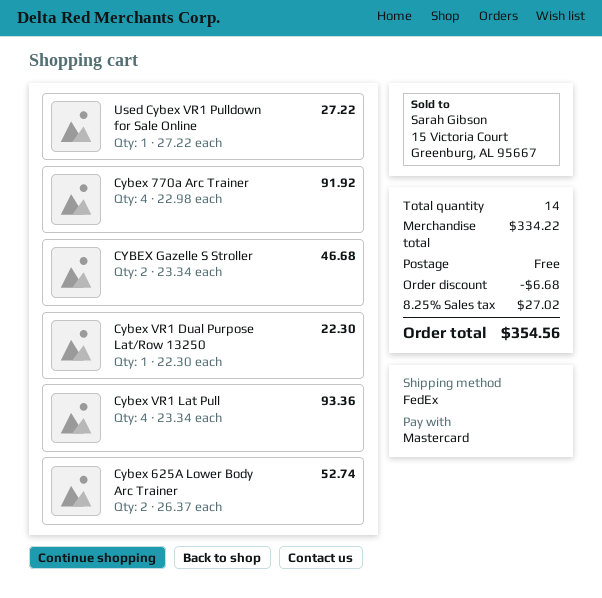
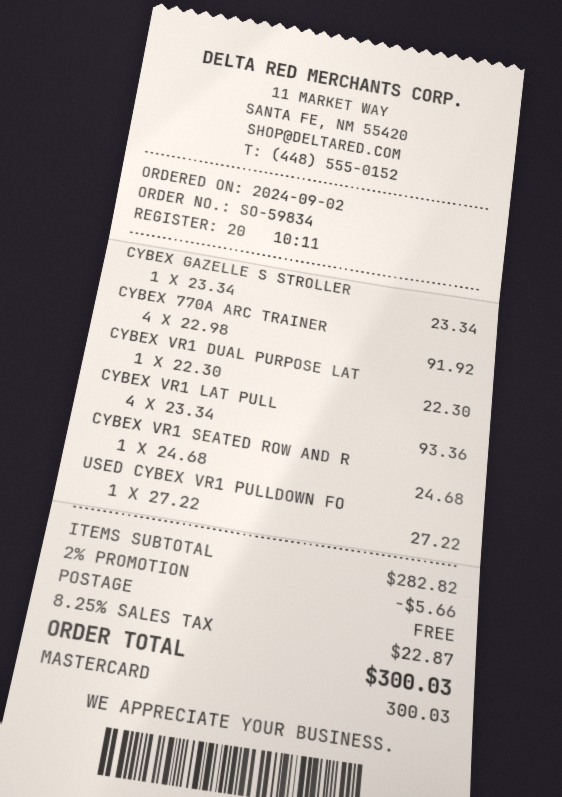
CYBEX Gazelle S Stroller: 2 x 23.34 = 46.68 -> 1 x 23.34 = 23.34
Cybex 625A Lower Body Arc Trainer: 2 x 26.37 = 52.74 -> none
CYBEX VR1 SEATED ROW AND R: none -> 1 x 24.68 = 24.68
subtotal: 334.22 -> 282.82
discount: 6.68 -> 5.66
tax: 8.25% = 27.02 -> 8.25% = 22.87
total: 354.56 -> 300.03

